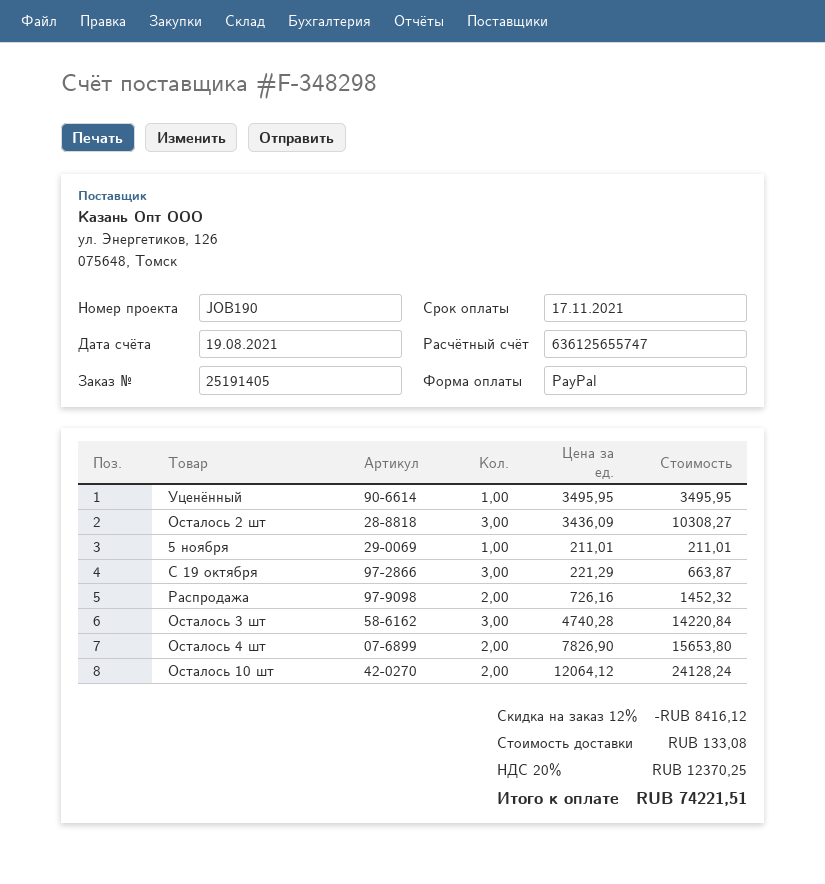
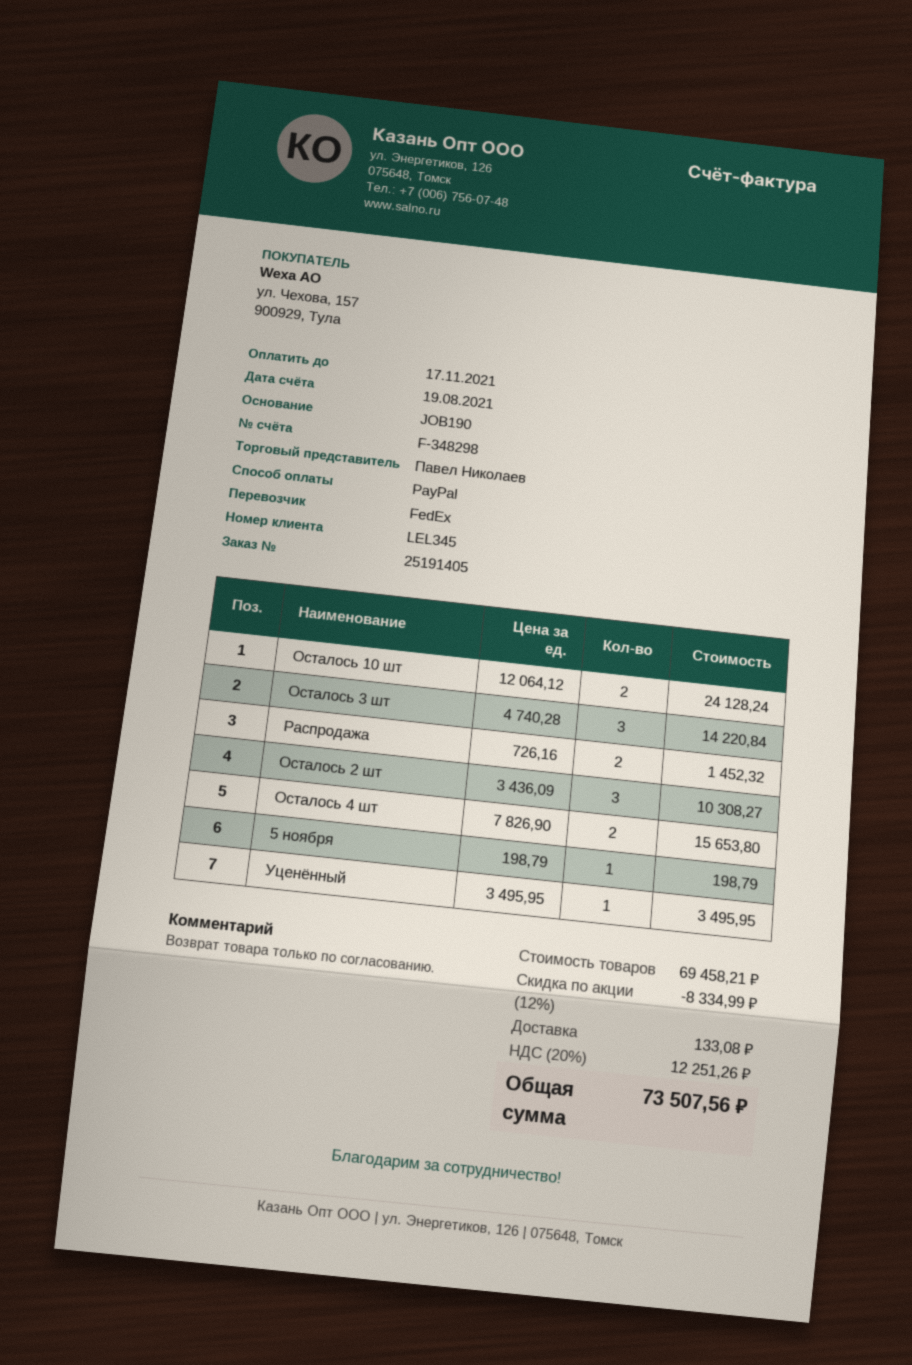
5 ноября: 1 x 211.01 = 211.01 -> 1 x 198.79 = 198.79
С 19 октября: 3 x 221.29 = 663.87 -> none
discount: 12% = 8416.12 -> 12% = 8334.99
tax: 20% = 12370.25 -> 20% = 12251.26
total: 74221.51 -> 73507.56

